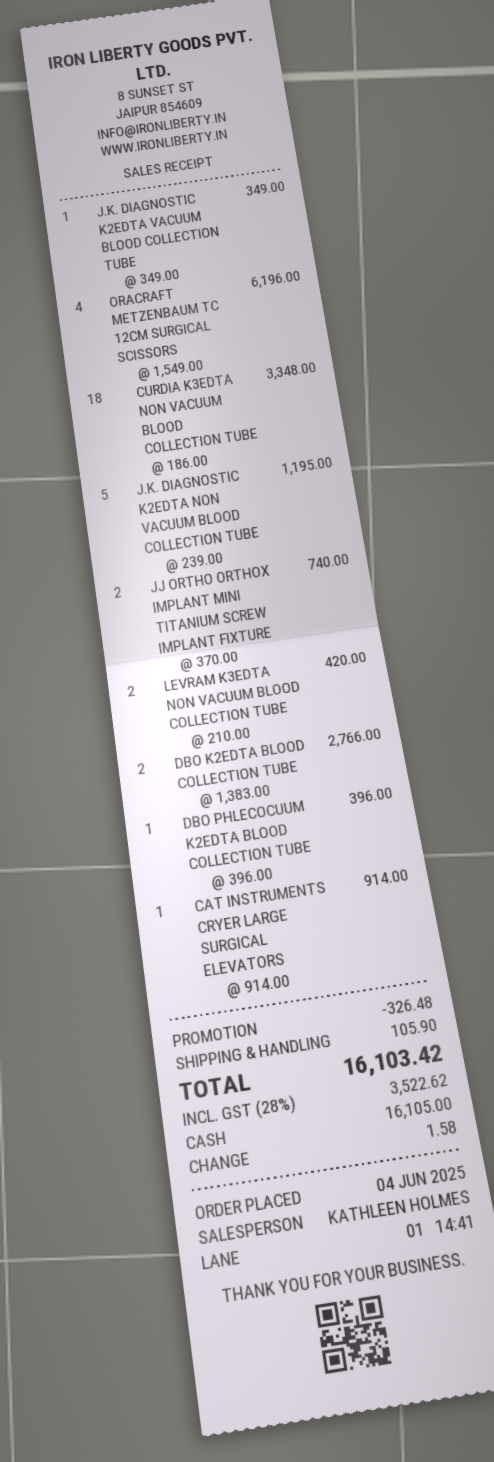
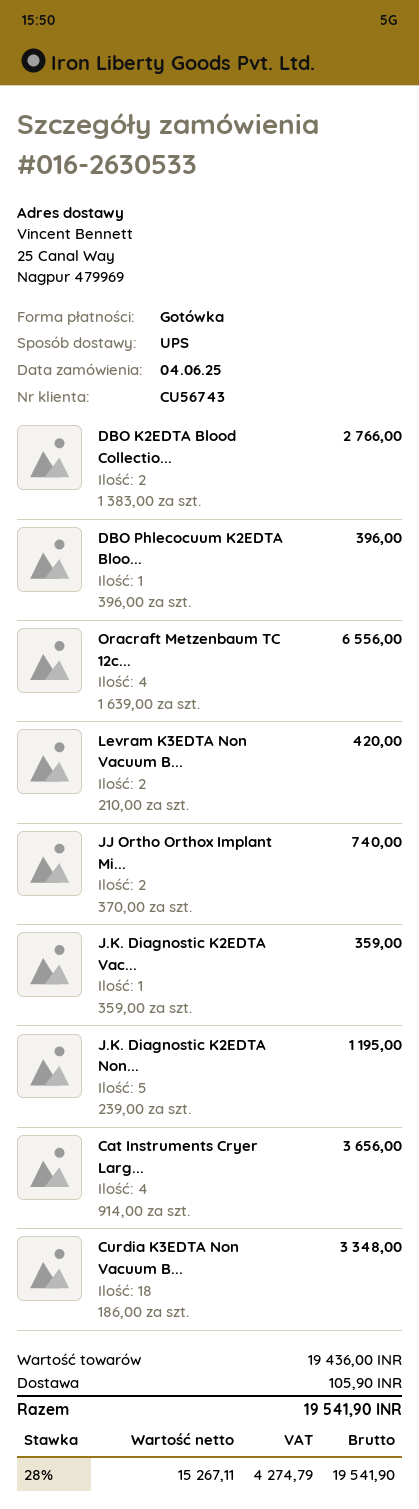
J.K. DIAGNOSTIC K2EDTA VACUUM BLOOD COLLECTION TUBE: 1 x 349.00 = 349.00 -> 1 x 359.00 = 359.00
ORACRAFT METZENBAUM TC 12CM SURGICAL SCISSORS: 4 x 1549.00 = 6196.00 -> 4 x 1639.00 = 6556.00
CAT INSTRUMENTS CRYER LARGE SURGICAL ELEVATORS: 1 x 914.00 = 914.00 -> 4 x 914.00 = 3656.00
discount: 326.48 -> none
tax: 28% = 3522.62 -> 28% = 4274.79
total: 16103.42 -> 19541.90

